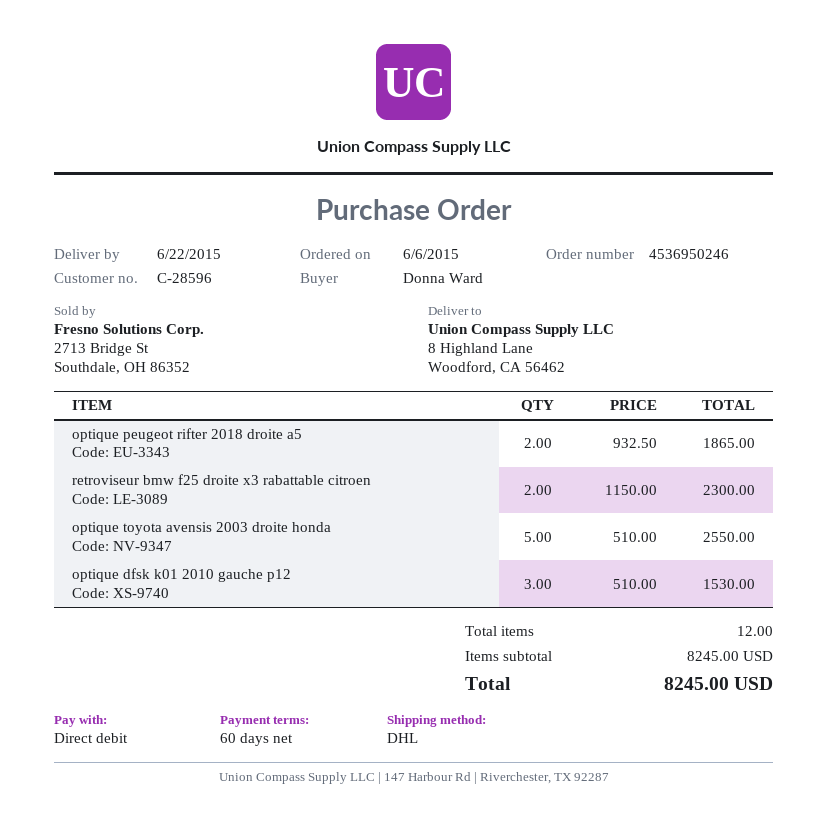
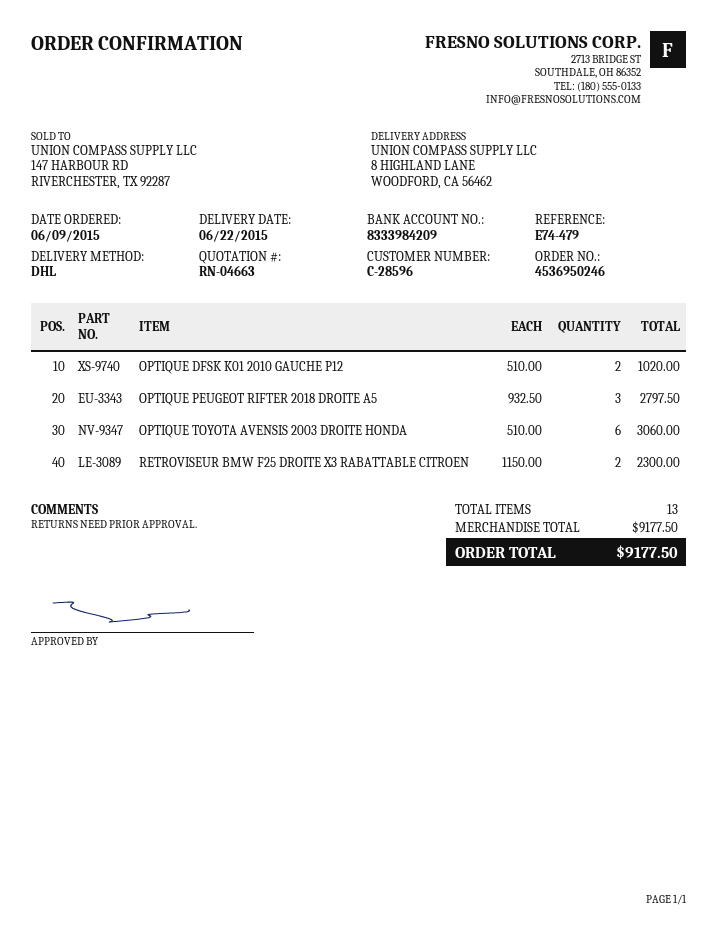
order date: 2015-06-06 -> 2015-06-09
optique peugeot rifter 2018 droite a5: 2 x 932.50 = 1865.00 -> 3 x 932.50 = 2797.50
optique toyota avensis 2003 droite honda: 5 x 510.00 = 2550.00 -> 6 x 510.00 = 3060.00
optique dfsk k01 2010 gauche p12: 3 x 510.00 = 1530.00 -> 2 x 510.00 = 1020.00
total quantity: 12 -> 13
subtotal: 8245.00 -> 9177.50
total: 8245.00 -> 9177.50

